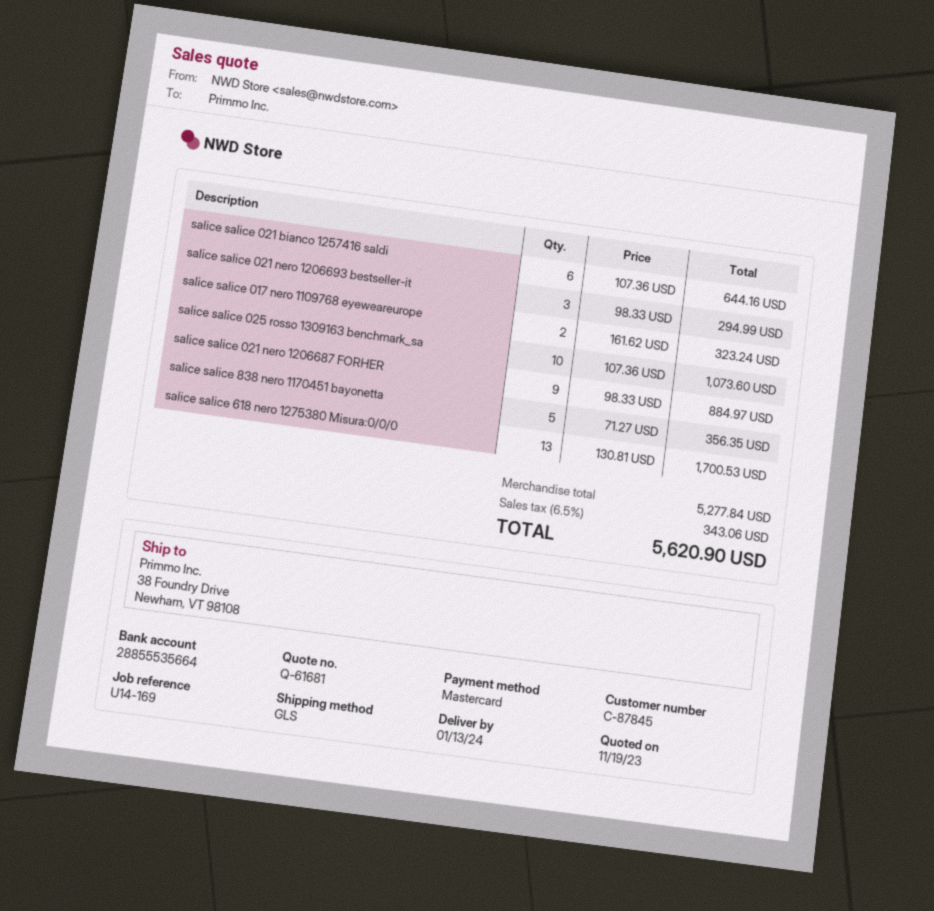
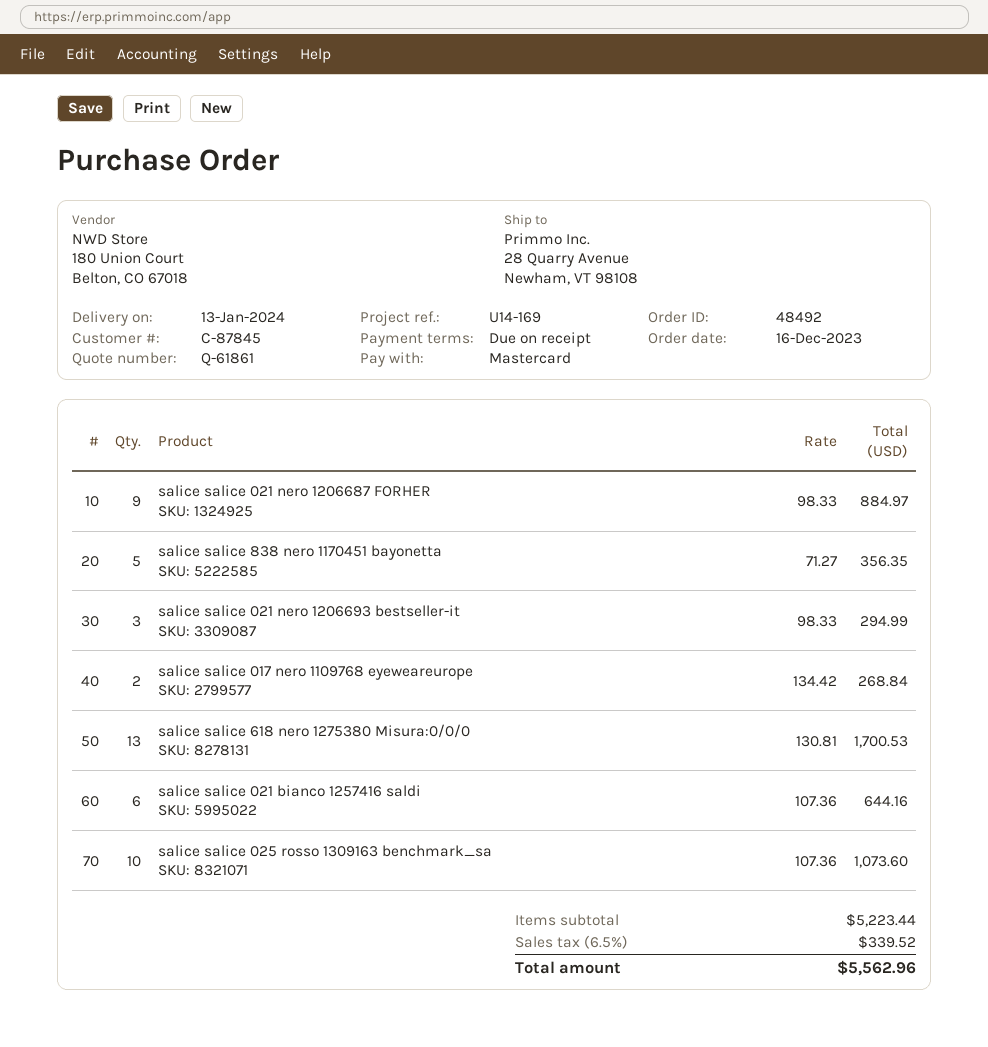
quote number: Q-61681 -> Q-61861
ship to: 38 Foundry Drive, Newham, VT 98108 -> 28 Quarry Avenue, Newham, VT 98108
salice salice 017 nero 1109768 eyeweareurope: 2 x 161.62 = 323.24 -> 2 x 134.42 = 268.84
subtotal: 5277.84 -> 5223.44
tax: 6.5% = 343.06 -> 6.5% = 339.52
total: 5620.90 -> 5562.96

